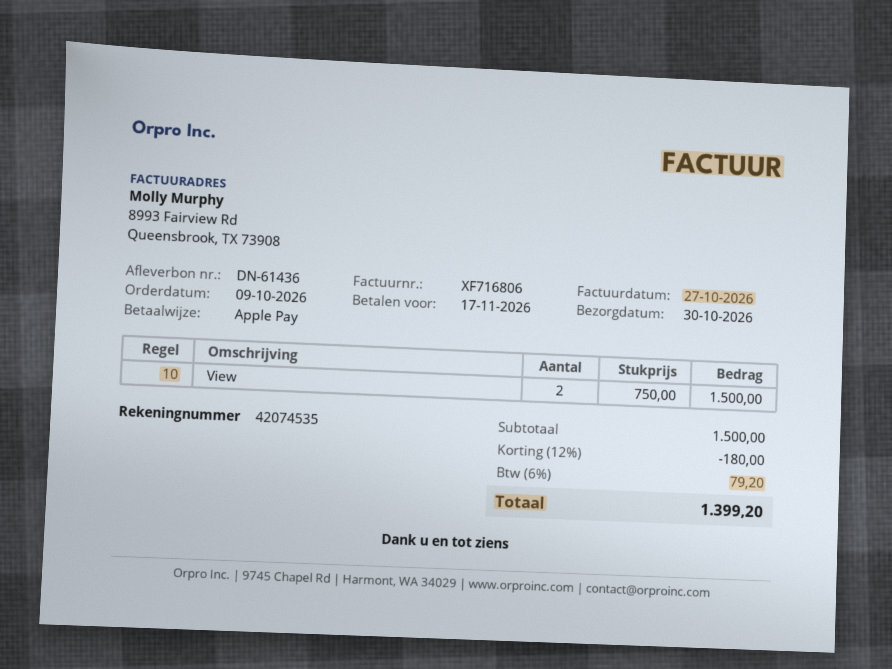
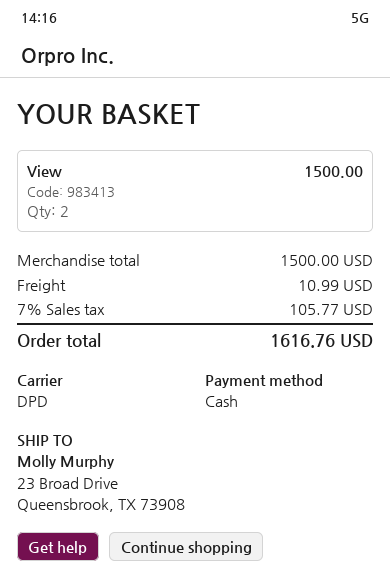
payment method: Apple Pay -> cash
discount: 12% = 180.00 -> none
shipping: none -> 10.99
tax: 6% = 79.20 -> 7% = 105.77
total: 1399.20 -> 1616.76

